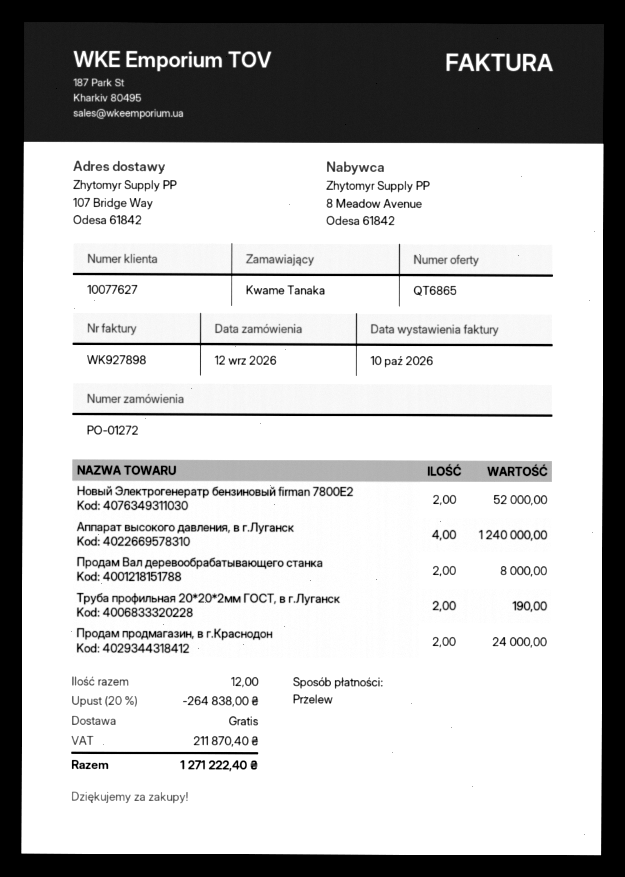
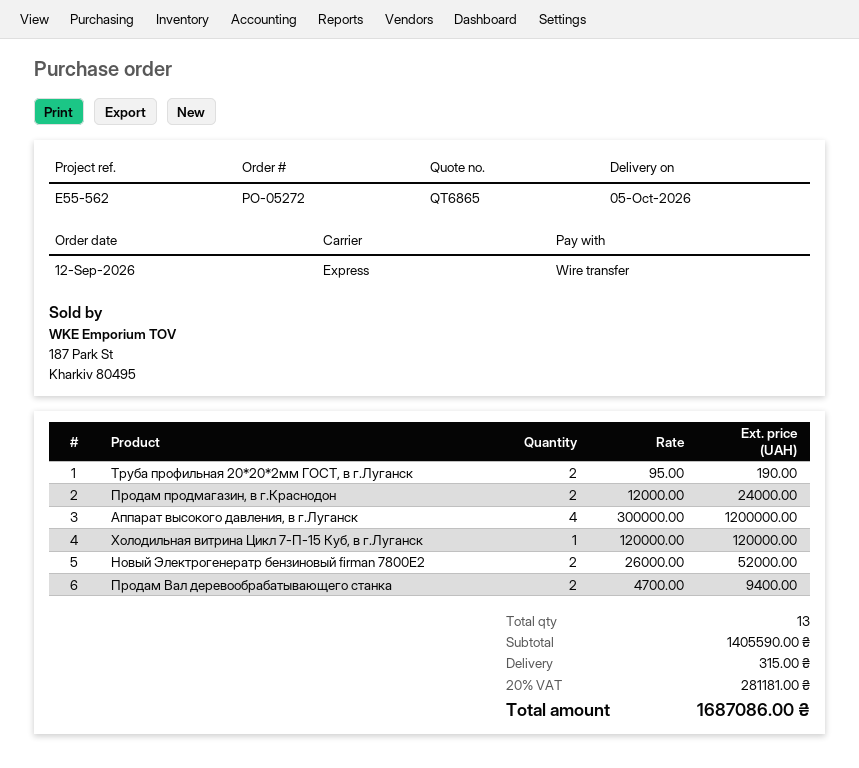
order number: PO-01272 -> PO-05272
Аппарат высокого давления, в г.Луганск: 4 for 1240000.00 -> 4 for 1200000.00
Продам Вал деревообрабатывающего станка: 2 for 8000.00 -> 2 for 9400.00
Холодильная витрина Цикл 7-П-15 Куб, в г.Луганск: none -> 1 for 120000.00
total quantity: 12 -> 13
discount: 20% = 264838.00 -> none
shipping: 0.00 -> 315.00
tax: 211870.40 -> 281181.00
total: 1271222.40 -> 1687086.00

